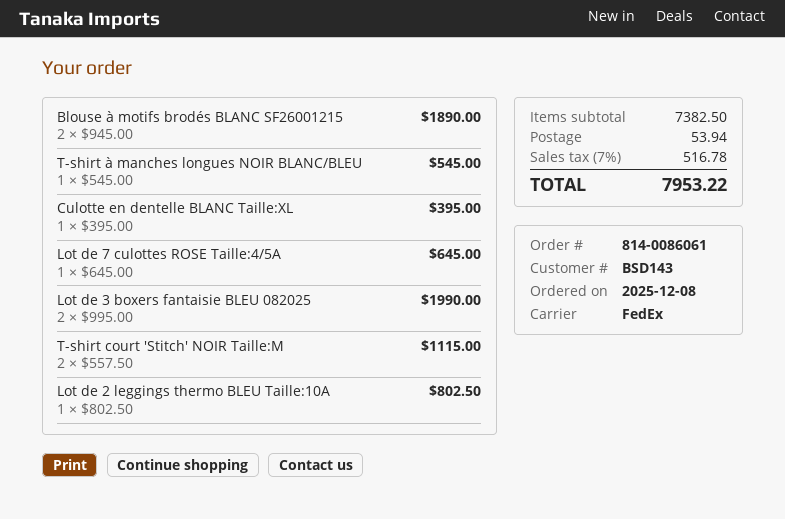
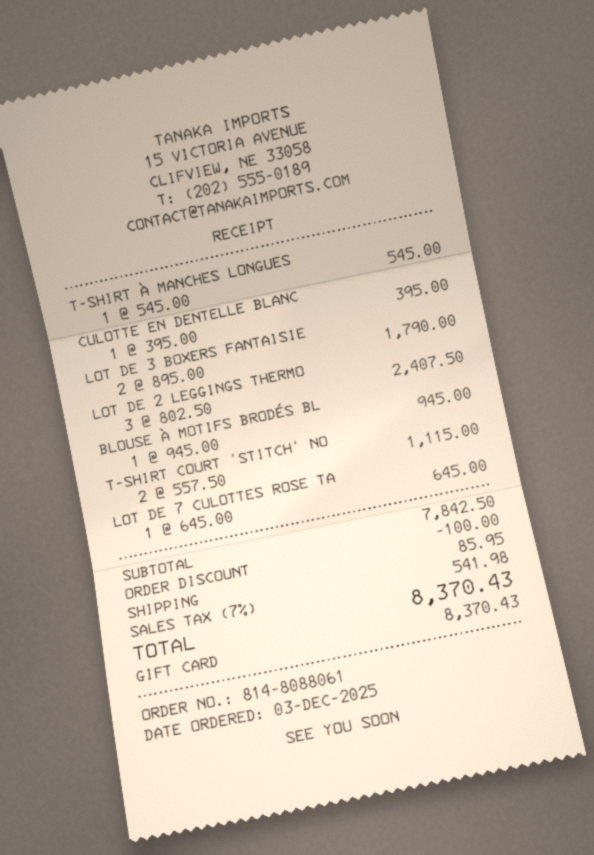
order number: 814-0086061 -> 814-8088061
order date: 2025-12-08 -> 2025-12-03
Blouse à motifs brodés BLANC SF26001215: 2 x 945.00 = 1890.00 -> 1 x 945.00 = 945.00
Lot de 3 boxers fantaisie BLEU 082025: 2 x 995.00 = 1990.00 -> 2 x 895.00 = 1790.00
Lot de 2 leggings thermo BLEU Taille:10A: 1 x 802.50 = 802.50 -> 3 x 802.50 = 2407.50
subtotal: 7382.50 -> 7842.50
discount: none -> 100.00
shipping: 53.94 -> 85.95
tax: 7% = 516.78 -> 7% = 541.98
total: 7953.22 -> 8370.43

